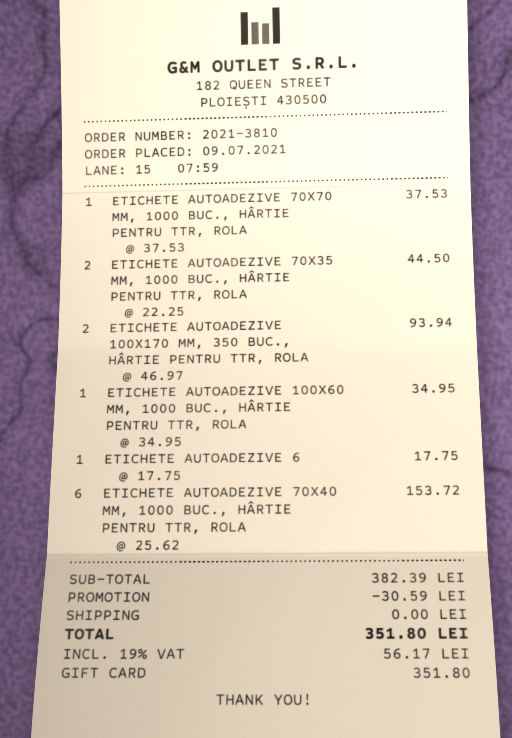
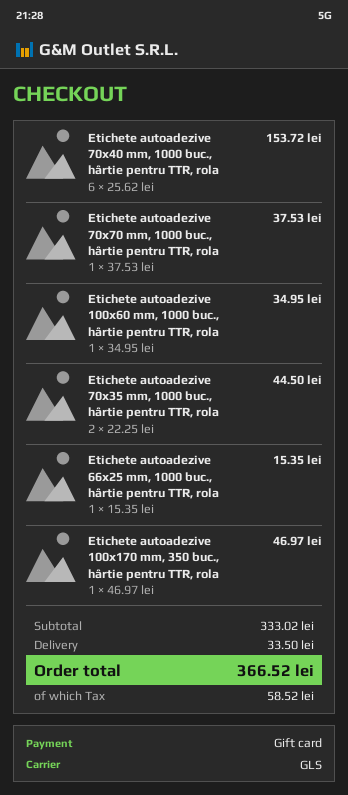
ETICHETE AUTOADEZIVE 100X170 MM, 350 BUC., HÂRTIE PENTRU TTR, ROLA: 2 x 46.97 = 93.94 -> 1 x 46.97 = 46.97
ETICHETE AUTOADEZIVE 6: 1 x 17.75 = 17.75 -> 1 x 15.35 = 15.35
subtotal: 382.39 -> 333.02
discount: 30.59 -> none
shipping: 0.00 -> 33.50
tax: 56.17 -> 58.52
total: 351.80 -> 366.52

